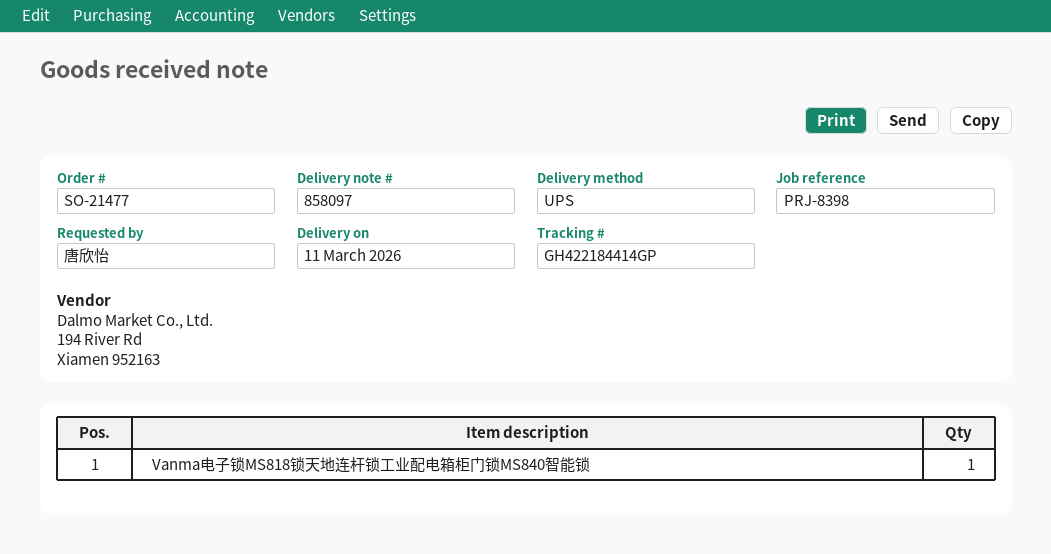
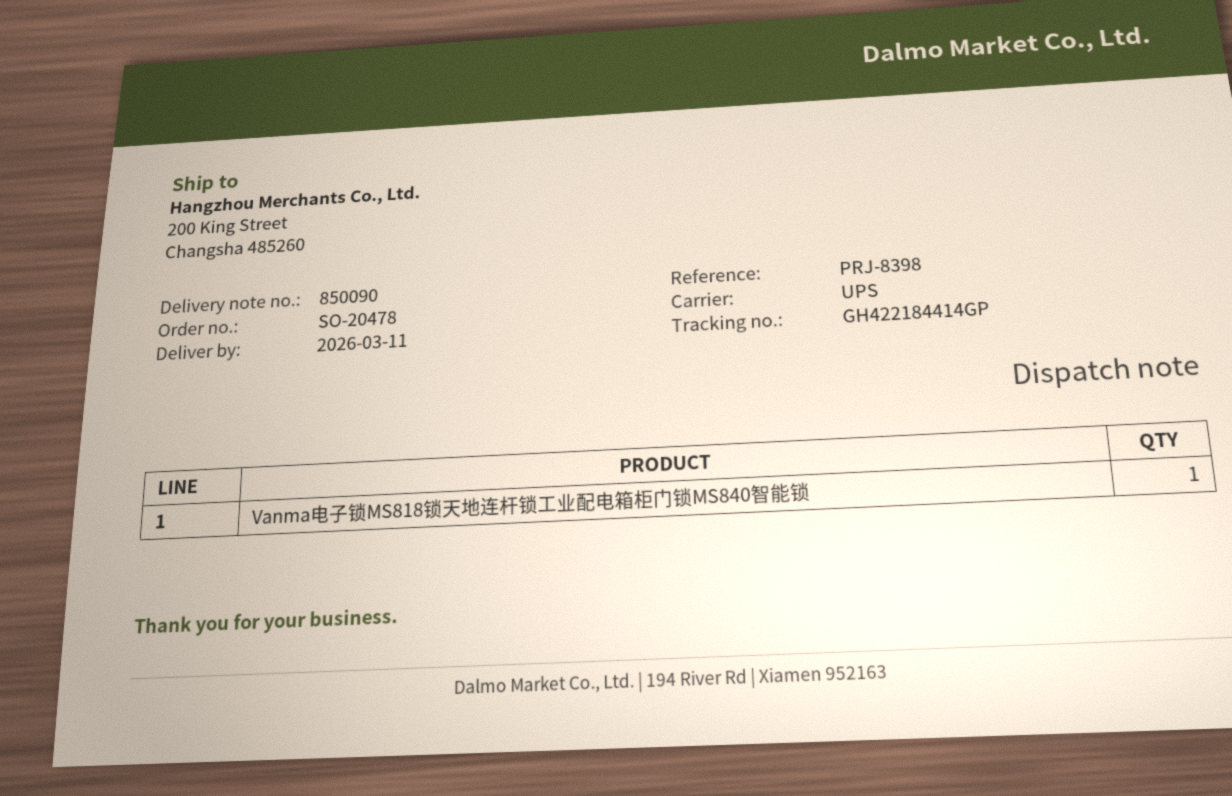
order number: SO-21477 -> SO-20478
delivery note number: 858097 -> 850090

